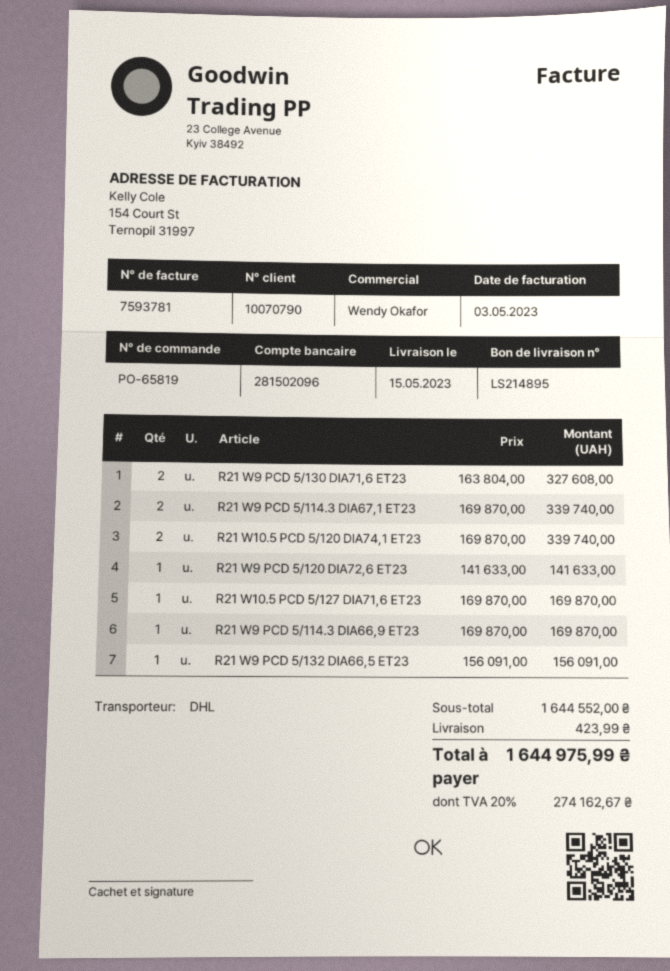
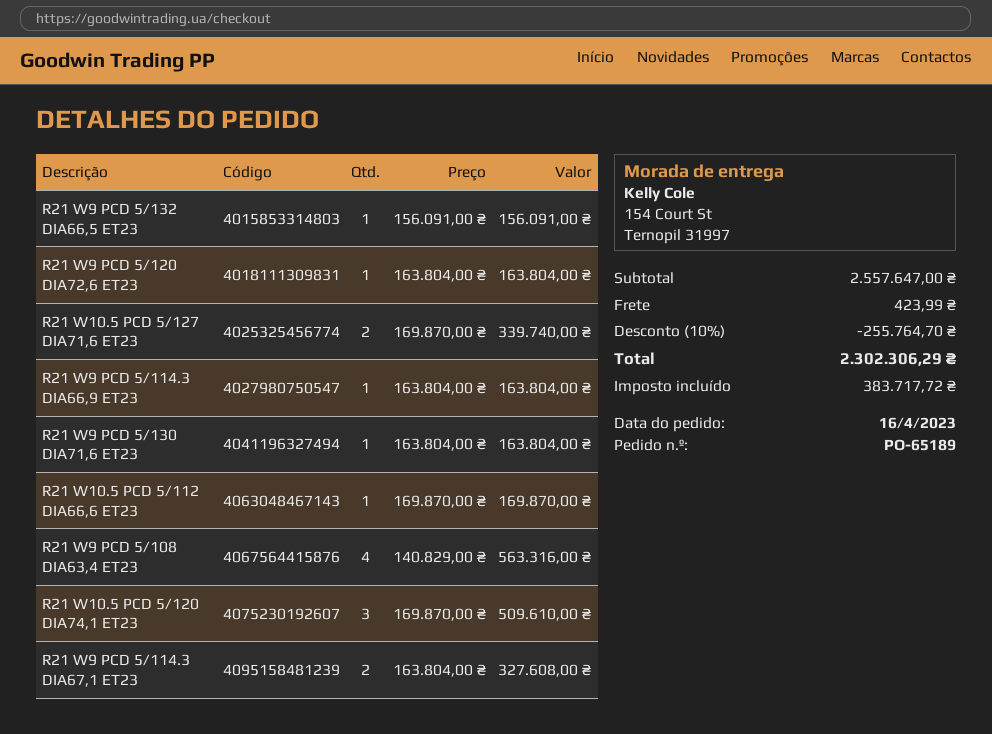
order number: PO-65819 -> PO-65189
R21 W9 PCD 5/130 DIA71,6 ET23: 2 x 163804.00 = 327608.00 -> 1 x 163804.00 = 163804.00
R21 W9 PCD 5/114.3 DIA67,1 ET23: 2 x 169870.00 = 339740.00 -> 2 x 163804.00 = 327608.00
R21 W10.5 PCD 5/120 DIA74,1 ET23: 2 x 169870.00 = 339740.00 -> 3 x 169870.00 = 509610.00
R21 W9 PCD 5/120 DIA72,6 ET23: 1 x 141633.00 = 141633.00 -> 1 x 163804.00 = 163804.00
R21 W10.5 PCD 5/127 DIA71,6 ET23: 1 x 169870.00 = 169870.00 -> 2 x 169870.00 = 339740.00
R21 W9 PCD 5/114.3 DIA66,9 ET23: 1 x 169870.00 = 169870.00 -> 1 x 163804.00 = 163804.00
R21 W10.5 PCD 5/112 DIA66,6 ET23: none -> 1 x 169870.00 = 169870.00
R21 W9 PCD 5/108 DIA63,4 ET23: none -> 4 x 140829.00 = 563316.00
subtotal: 1644552.00 -> 2557647.00
discount: none -> 10% = 255764.70
tax: 274162.67 -> 383717.72
total: 1644975.99 -> 2302306.29

